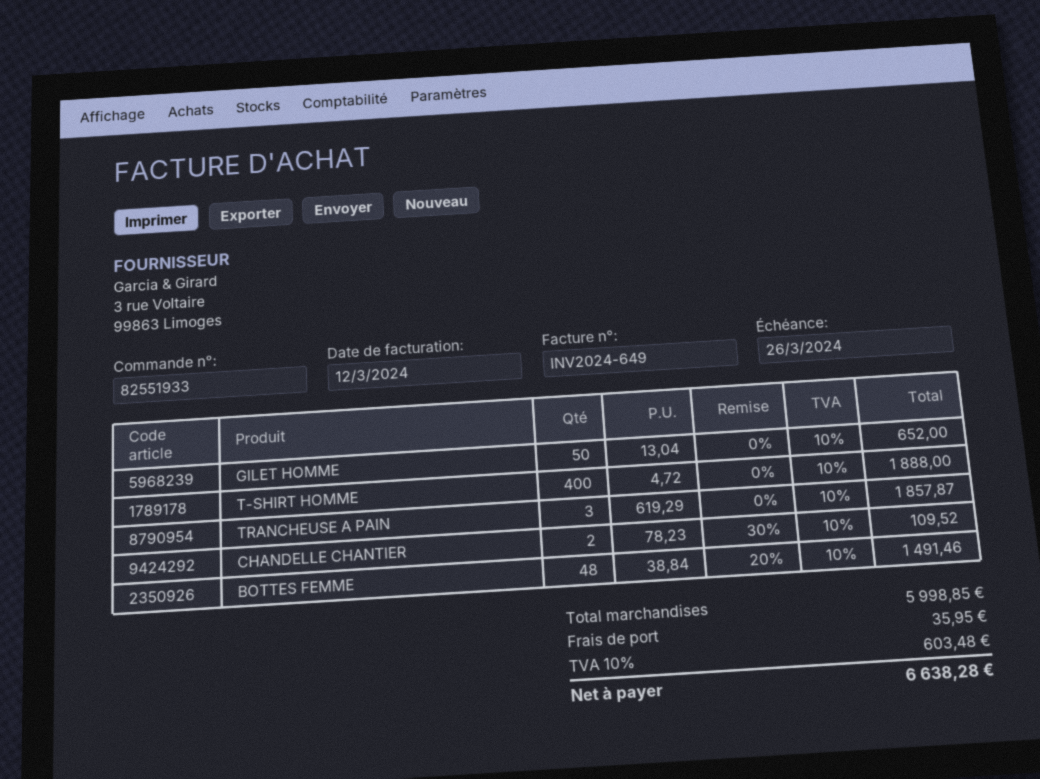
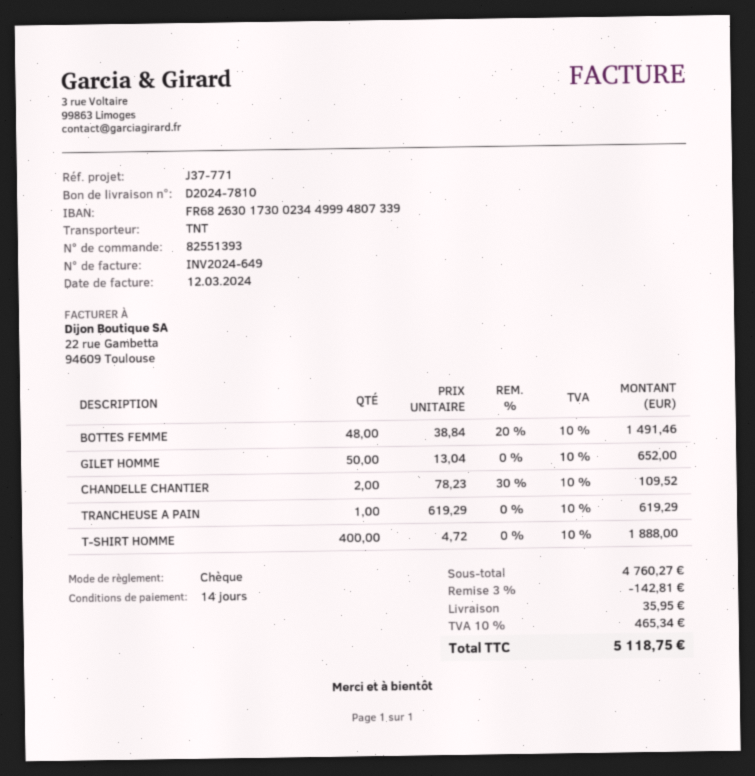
order number: 82551933 -> 82551393
TRANCHEUSE A PAIN: 3 x 619.29 = 1857.87 -> 1 x 619.29 = 619.29
subtotal: 5998.85 -> 4760.27
discount: none -> 3% = 142.81
tax: 10% = 603.48 -> 10% = 465.34
total: 6638.28 -> 5118.75

